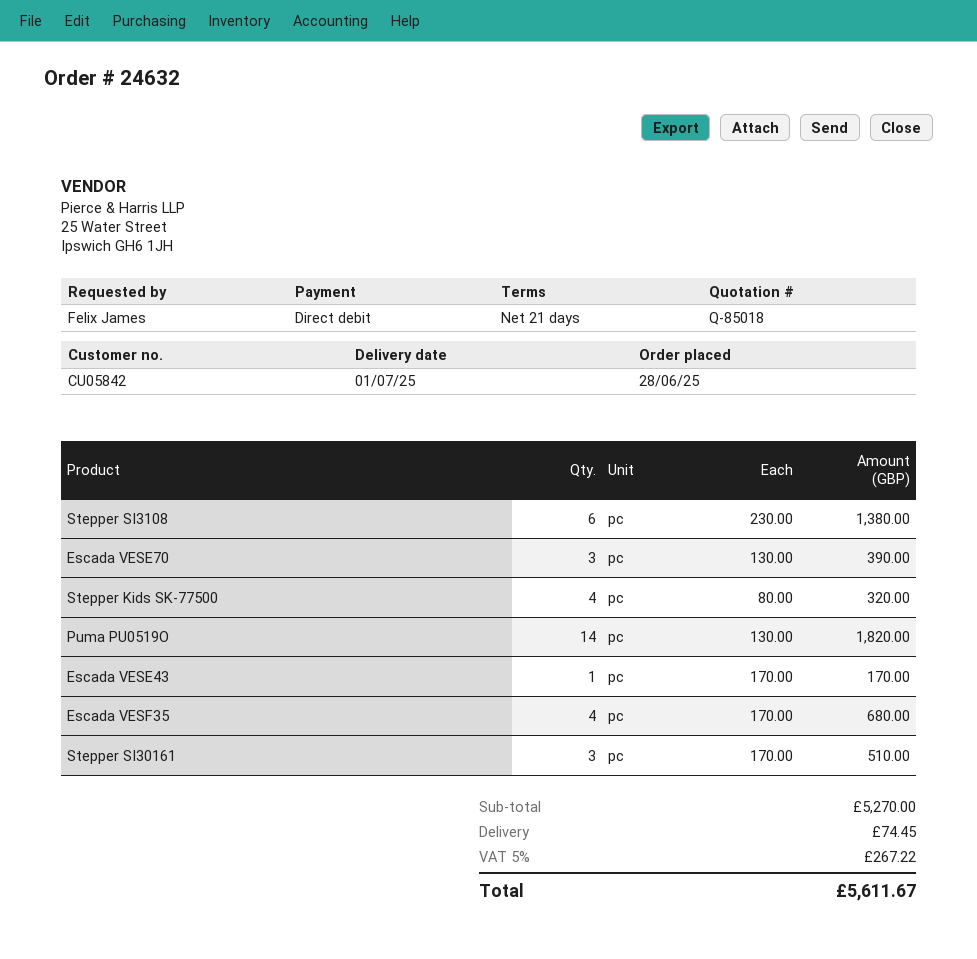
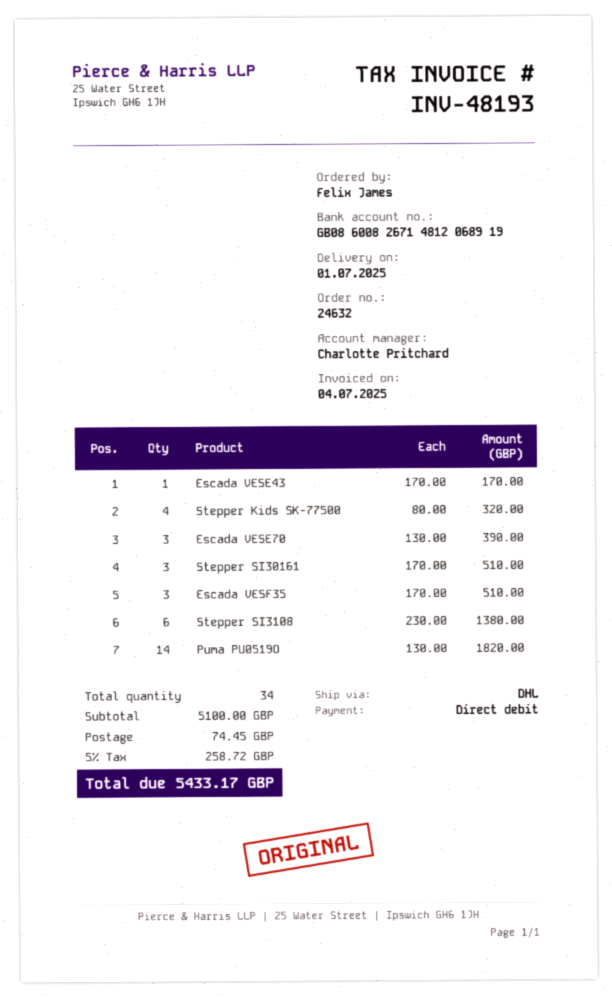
Escada VESF35: 4 x 170.00 = 680.00 -> 3 x 170.00 = 510.00
subtotal: 5270.00 -> 5100.00
tax: 5% = 267.22 -> 5% = 258.72
total: 5611.67 -> 5433.17

